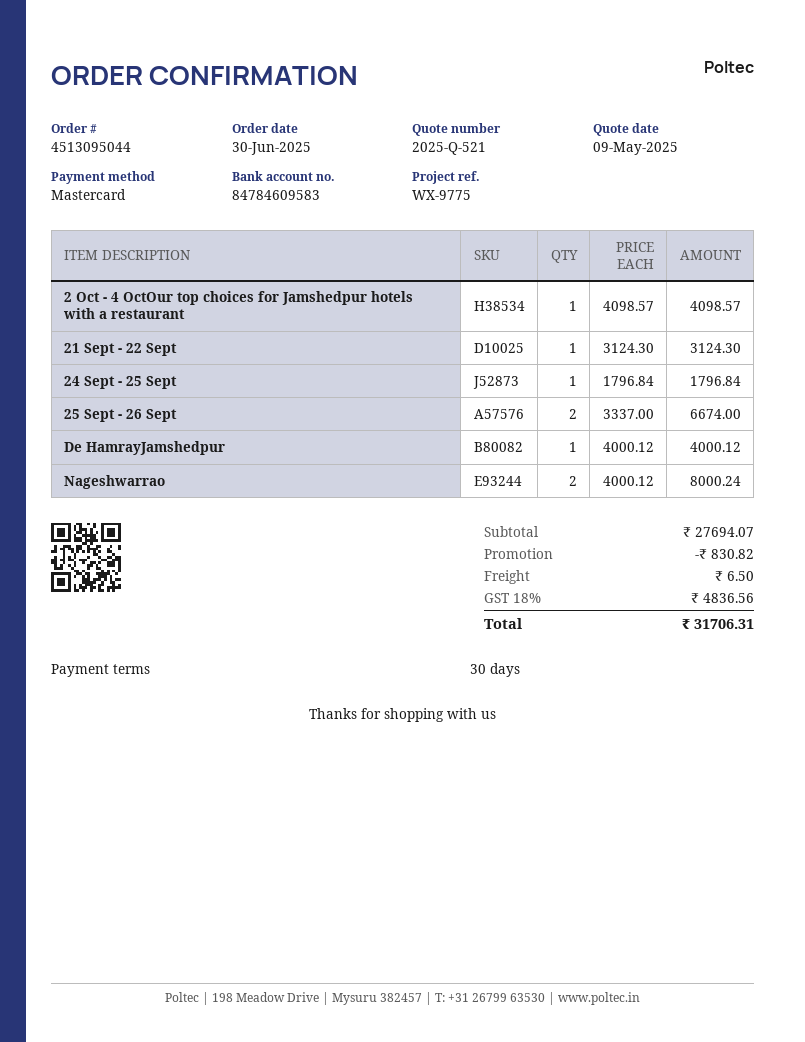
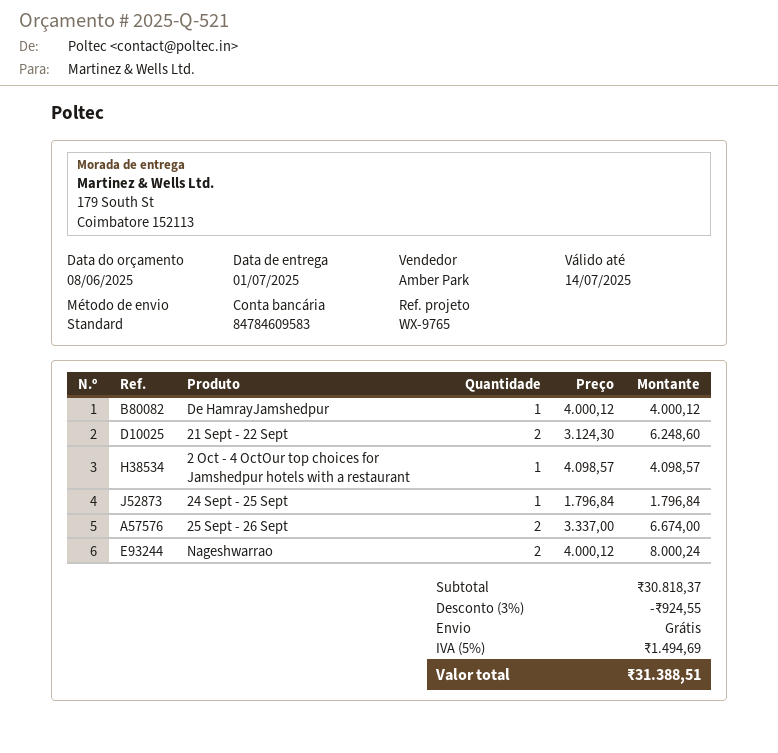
quote date: 2025-05-09 -> 2025-06-08
reference: WX-9775 -> WX-9765
21 Sept - 22 Sept: 1 x 3124.30 = 3124.30 -> 2 x 3124.30 = 6248.60
subtotal: 27694.07 -> 30818.37
discount: 830.82 -> 924.55
shipping: 6.50 -> 0.00
tax: 18% = 4836.56 -> 5% = 1494.69
total: 31706.31 -> 31388.51

